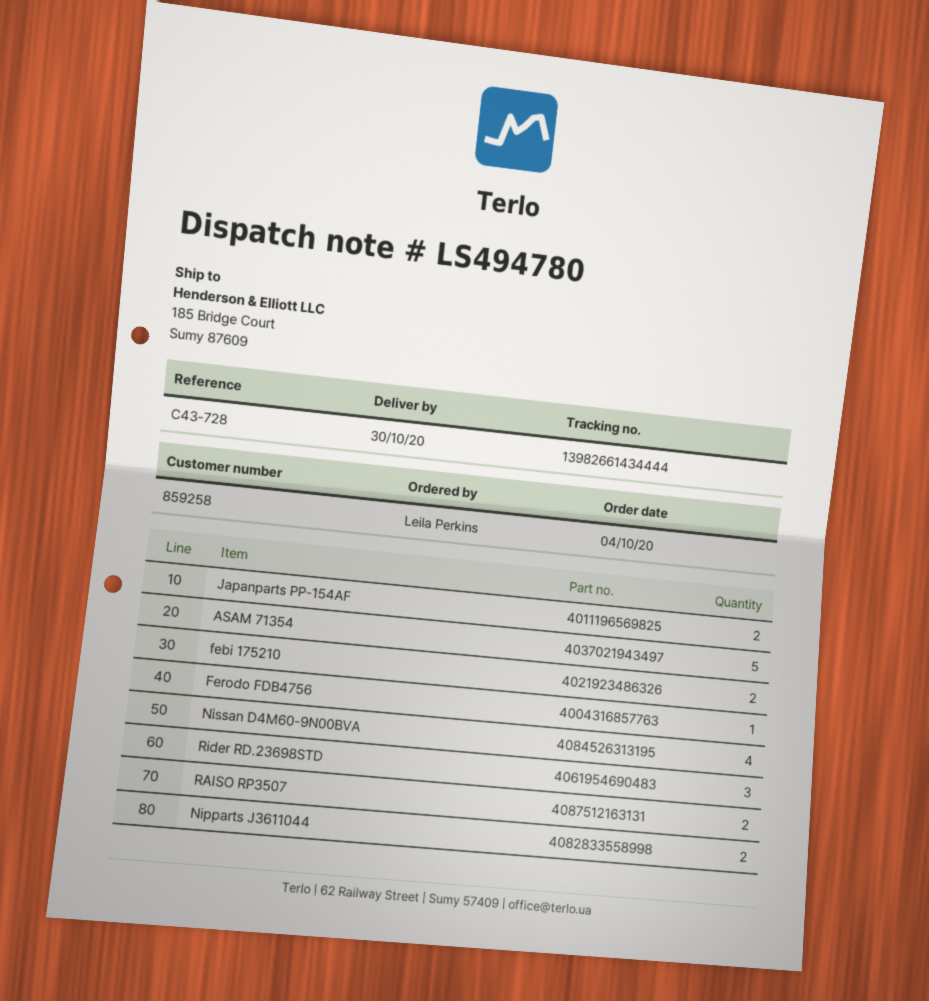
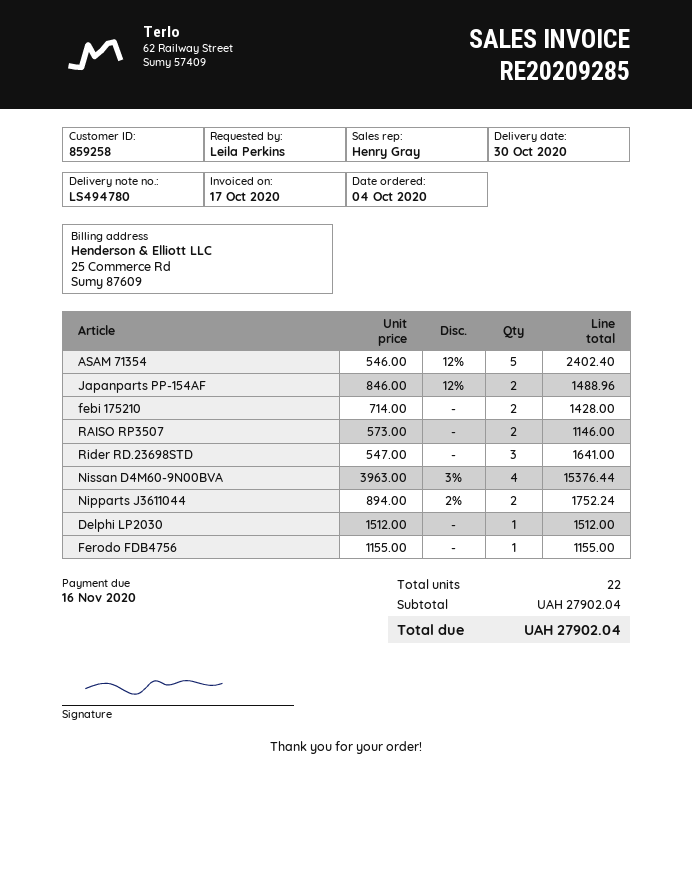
Delphi LP2030: none -> 1

